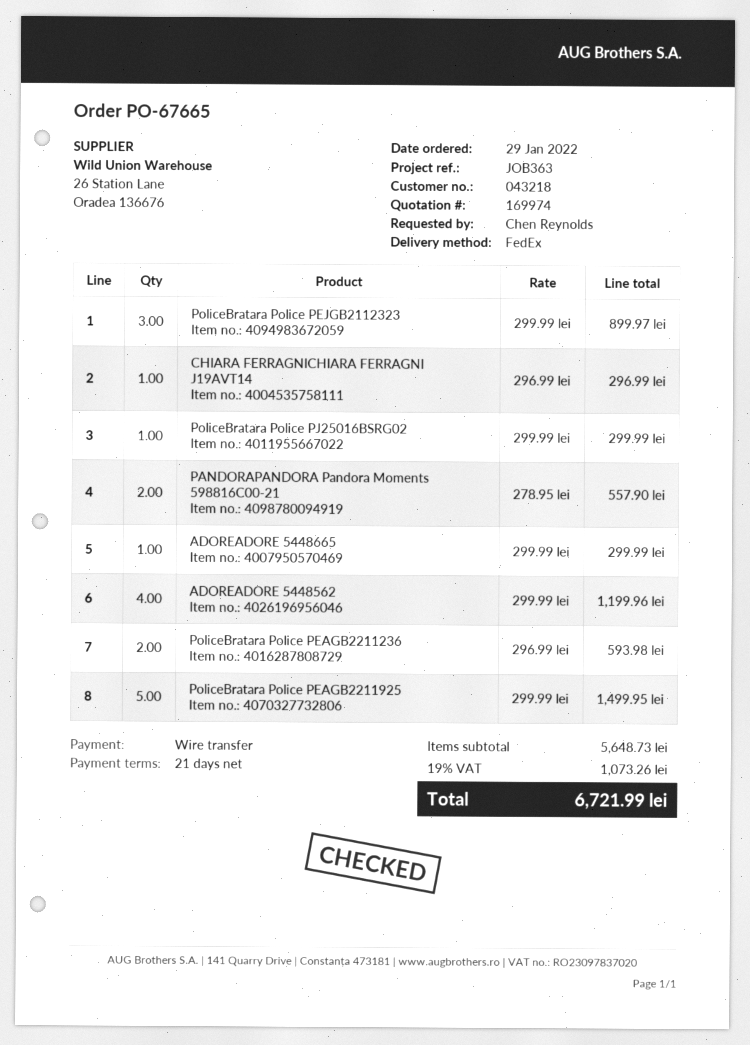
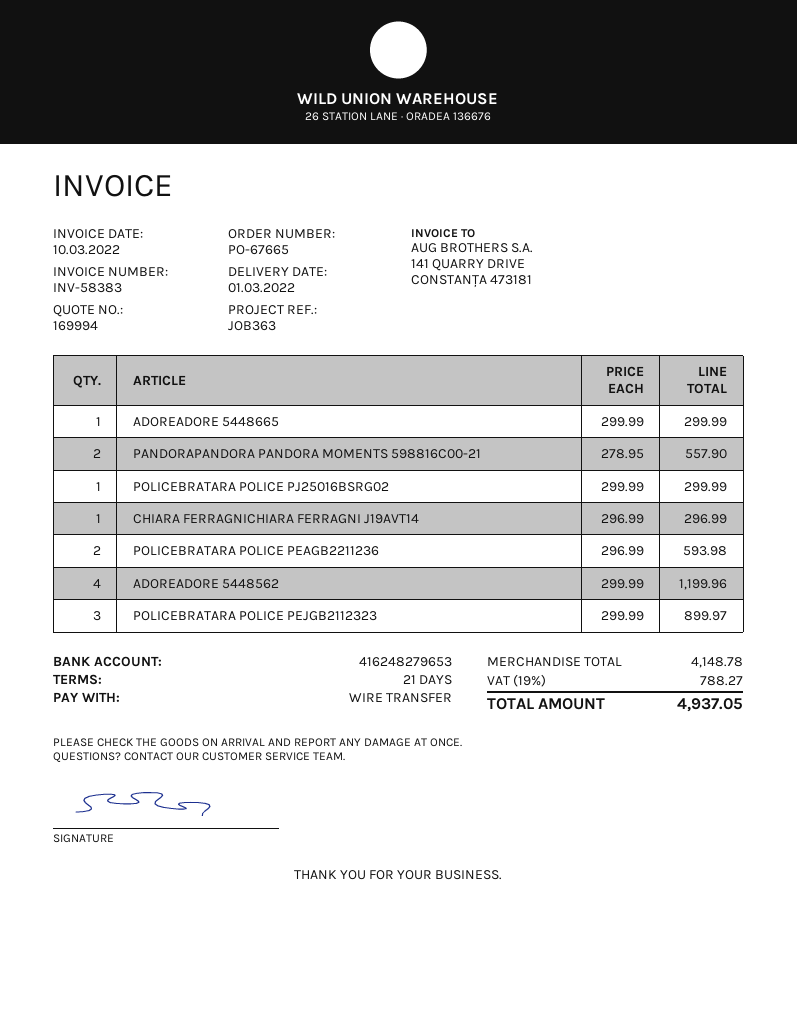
quote number: 169974 -> 169994
PoliceBratara Police PEAGB2211925: 5 x 299.99 = 1499.95 -> none
subtotal: 5648.73 -> 4148.78
tax: 19% = 1073.26 -> 19% = 788.27
total: 6721.99 -> 4937.05

